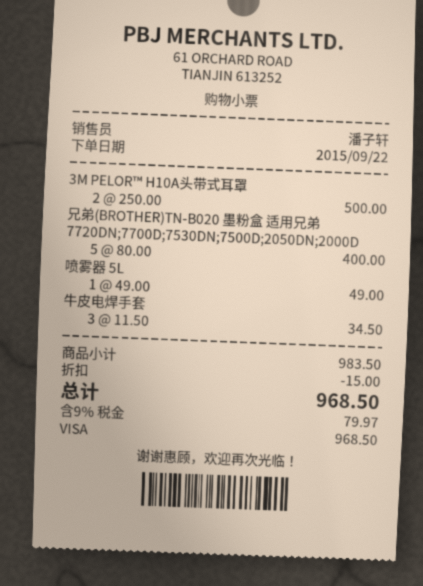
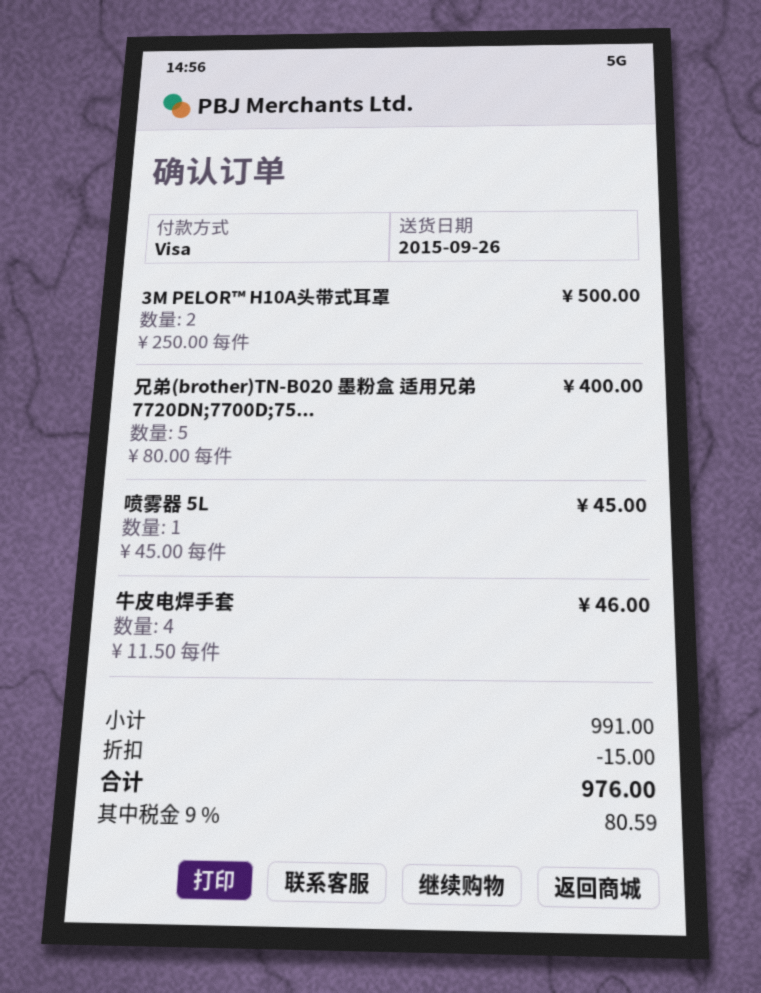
喷雾器 5L: 1 x 49.00 = 49.00 -> 1 x 45.00 = 45.00
牛皮电焊手套: 3 x 11.50 = 34.50 -> 4 x 11.50 = 46.00
subtotal: 983.50 -> 991.00
tax: 9% = 79.97 -> 9% = 80.59
total: 968.50 -> 976.00

